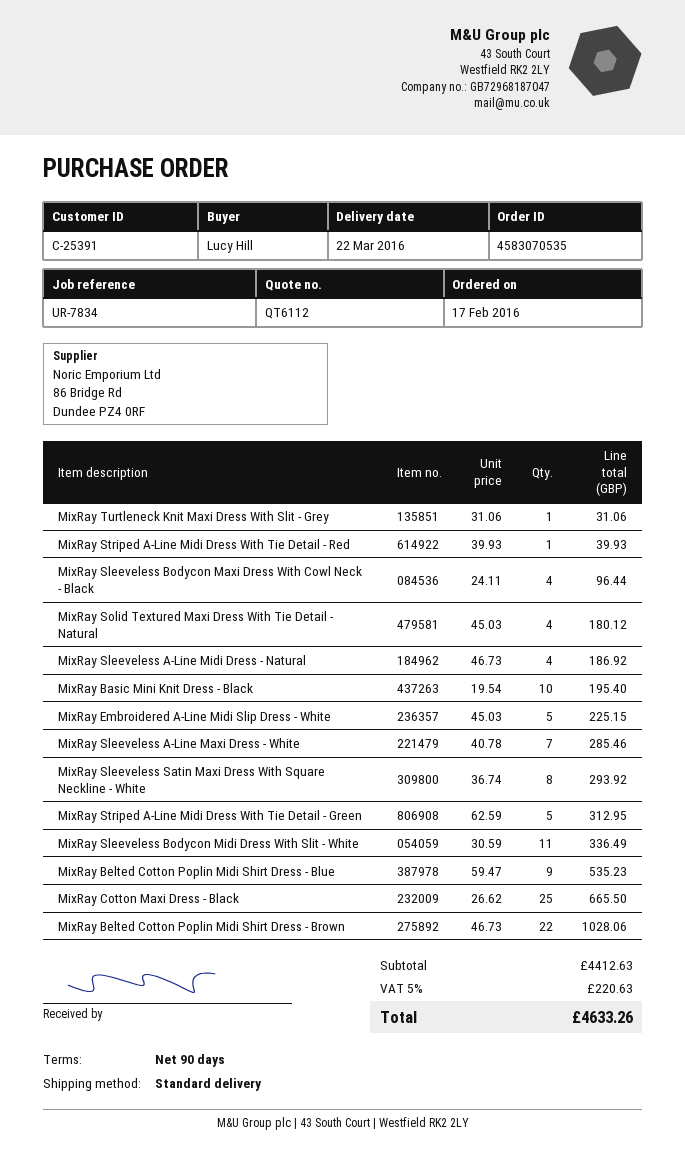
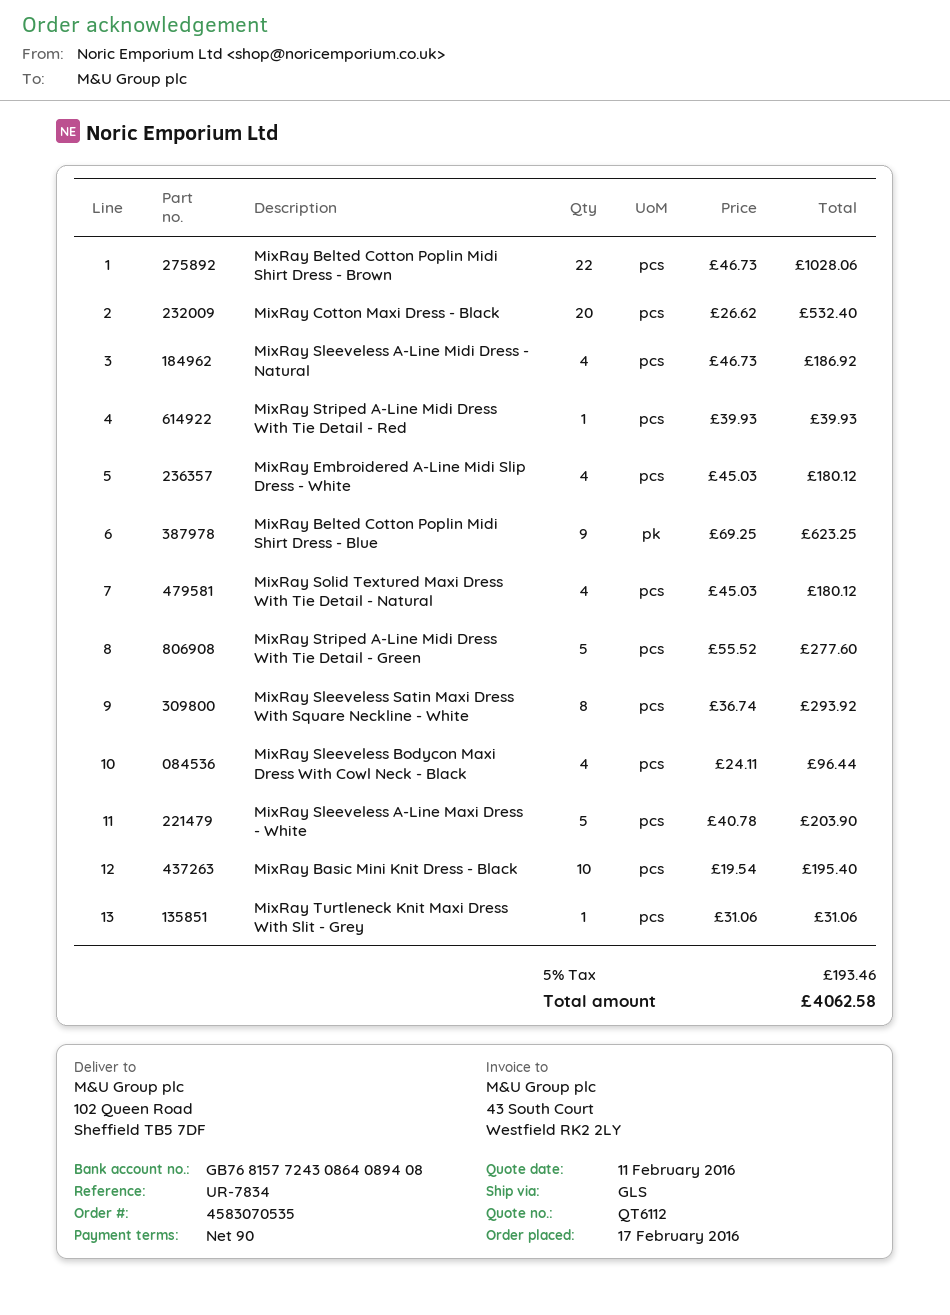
shipping method: standard -> GLS
MixRay Embroidered A-Line Midi Slip Dress - White: 5 x 45.03 = 225.15 -> 4 x 45.03 = 180.12
MixRay Sleeveless A-Line Maxi Dress - White: 7 x 40.78 = 285.46 -> 5 x 40.78 = 203.90
MixRay Striped A-Line Midi Dress With Tie Detail - Green: 5 x 62.59 = 312.95 -> 5 x 55.52 = 277.60
MixRay Sleeveless Bodycon Midi Dress With Slit - White: 11 x 30.59 = 336.49 -> none
MixRay Belted Cotton Poplin Midi Shirt Dress - Blue: 9 x 59.47 = 535.23 -> 9 x 69.25 = 623.25
MixRay Cotton Maxi Dress - Black: 25 x 26.62 = 665.50 -> 20 x 26.62 = 532.40
tax: 5% = 220.63 -> 5% = 193.46
total: 4633.26 -> 4062.58

